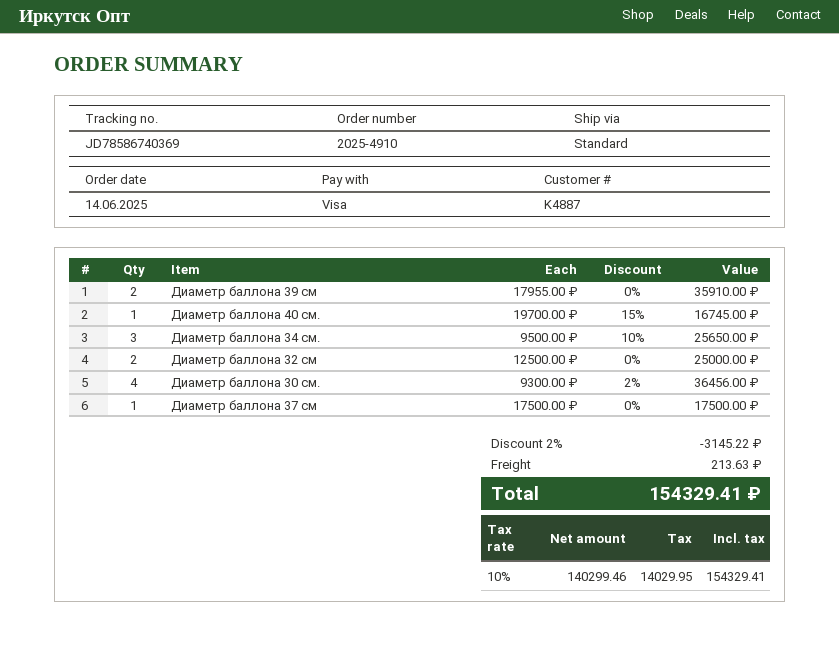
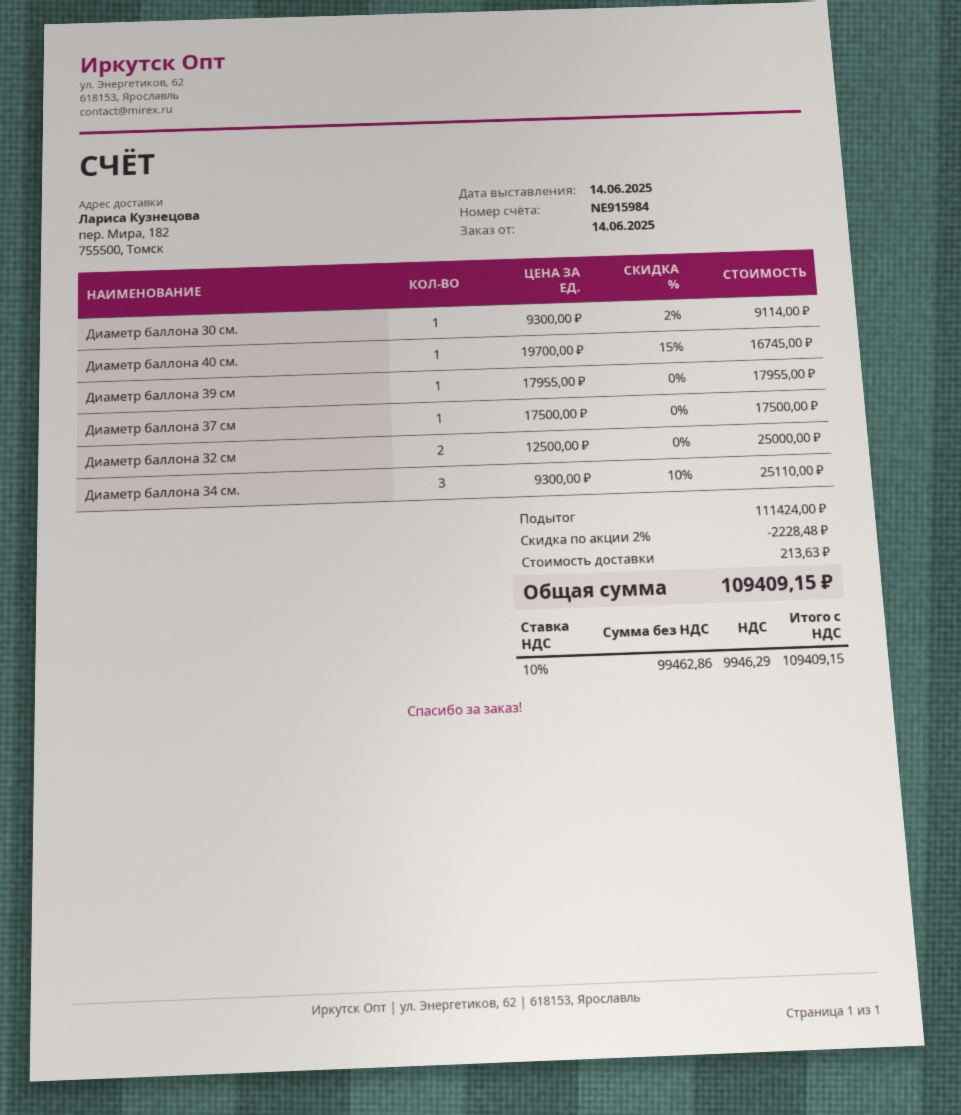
Диаметр баллона 39 см: 2 x 17955.00 = 35910.00 -> 1 x 17955.00 = 17955.00
Диаметр баллона 34 см.: 3 x 9500.00 - 10% = 25650.00 -> 3 x 9300.00 - 10% = 25110.00
Диаметр баллона 30 см.: 4 x 9300.00 - 2% = 36456.00 -> 1 x 9300.00 - 2% = 9114.00
discount: 2% = 3145.22 -> 2% = 2228.48
net: 140299.46 -> 99462.86
tax: 10% = 14029.95 -> 10% = 9946.29
total: 154329.41 -> 109409.15

